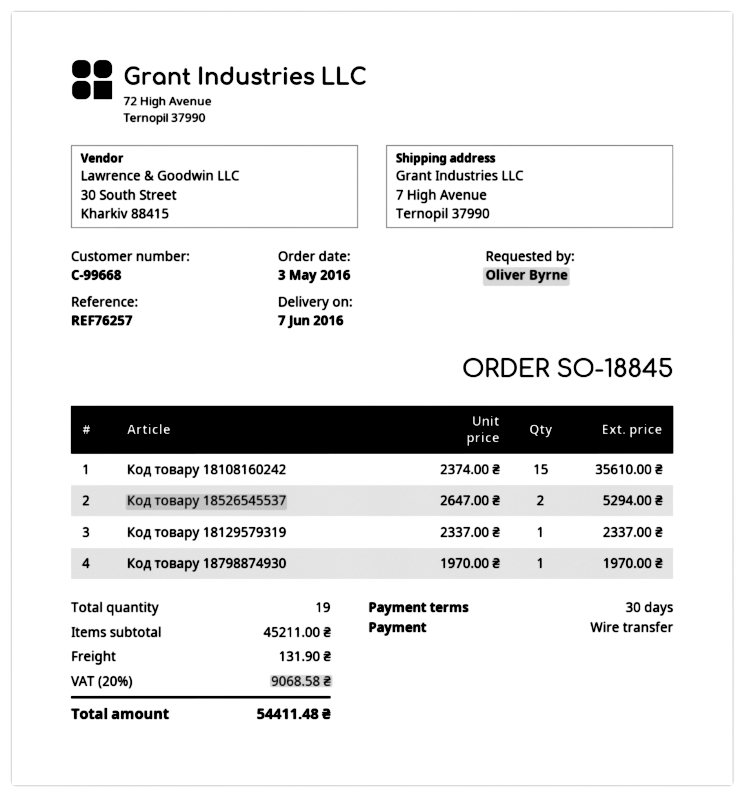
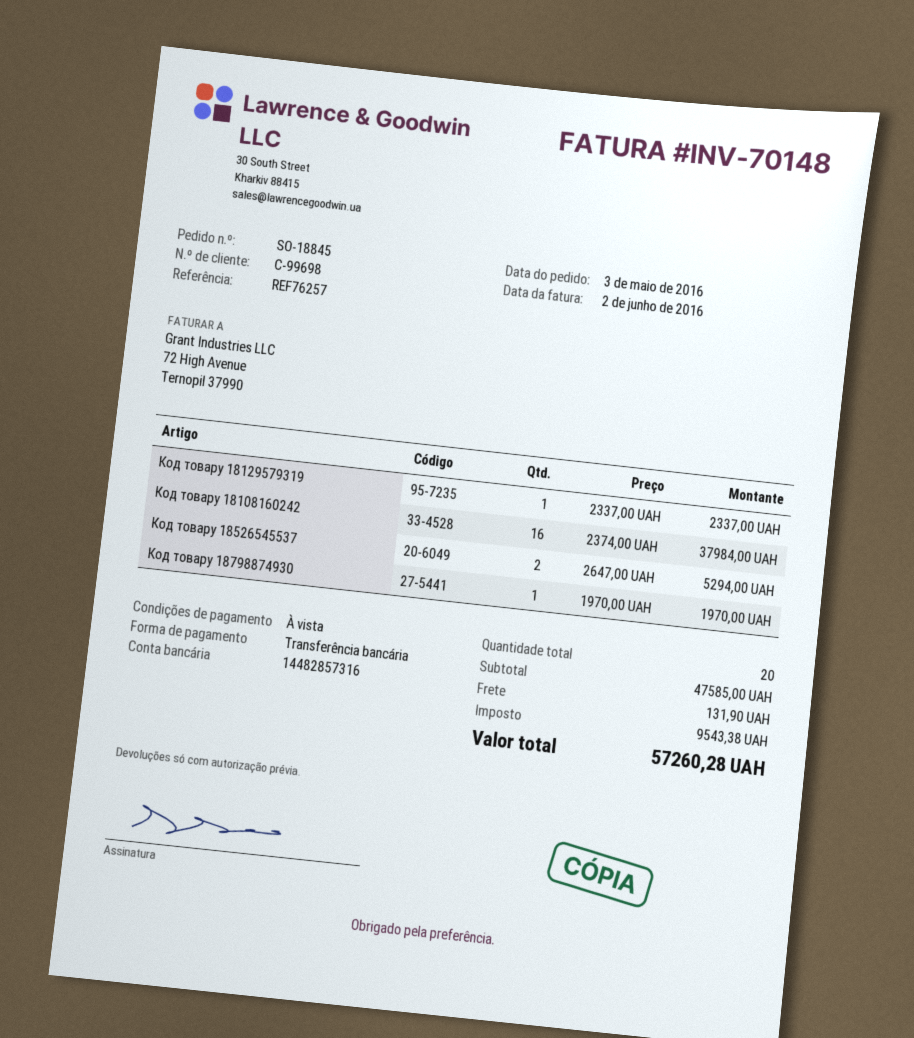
payment terms: 30 days -> on receipt
customer number: C-99668 -> C-99698
Код товару 18108160242: 15 x 2374.00 = 35610.00 -> 16 x 2374.00 = 37984.00
total quantity: 19 -> 20
subtotal: 45211.00 -> 47585.00
tax: 9068.58 -> 9543.38
total: 54411.48 -> 57260.28

